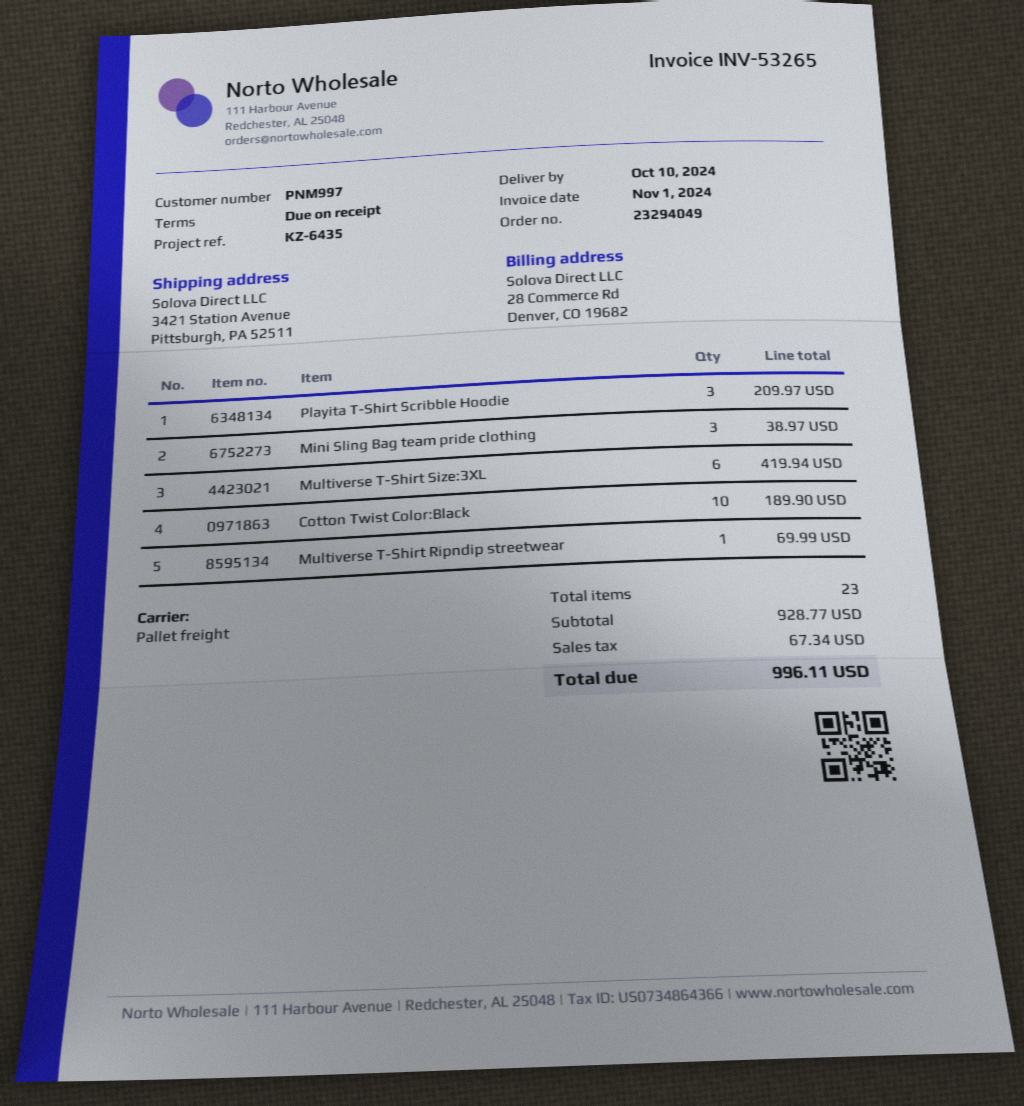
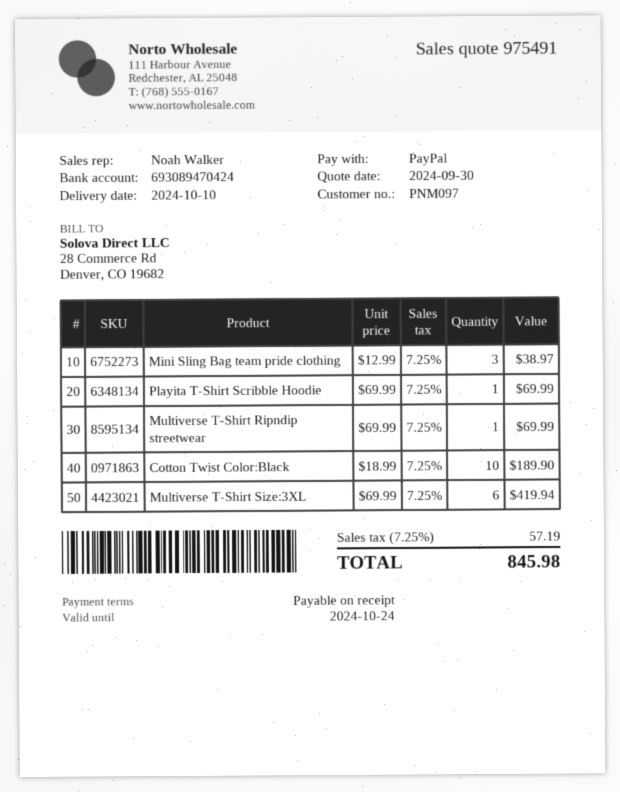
customer number: PNM997 -> PNM097
Playita T-Shirt Scribble Hoodie: 3 for 209.97 -> 1 for 69.99
tax: 67.34 -> 57.19
total: 996.11 -> 845.98

